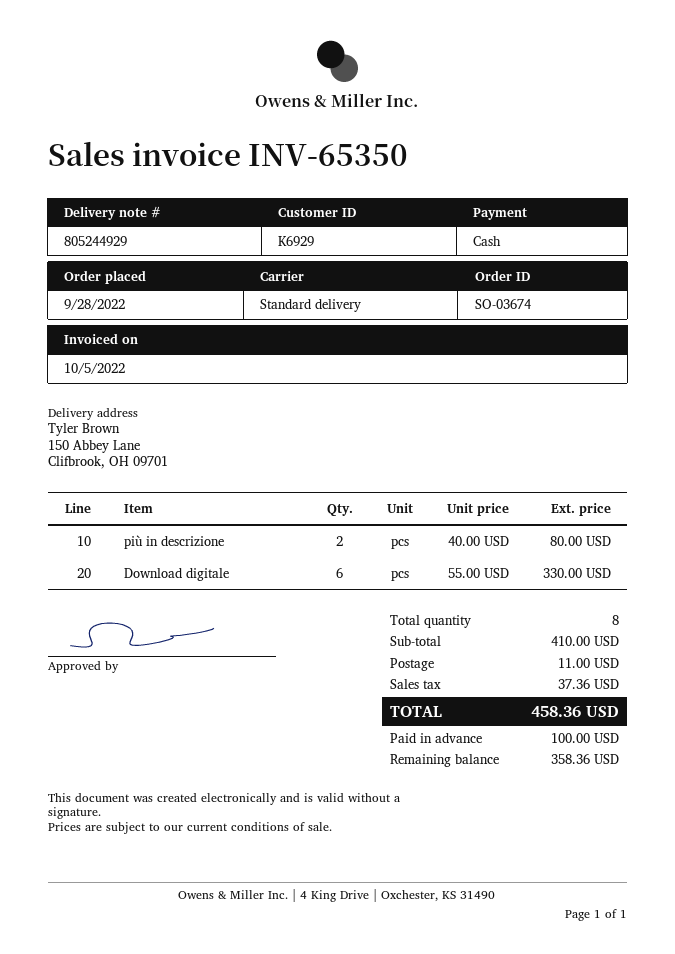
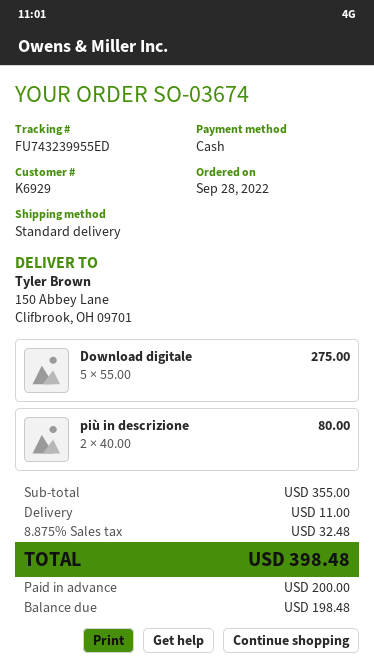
Download digitale: 6 x 55.00 = 330.00 -> 5 x 55.00 = 275.00
subtotal: 410.00 -> 355.00
tax: 37.36 -> 32.48
total: 458.36 -> 398.48
deposit: 100.00 -> 200.00
balance: 358.36 -> 198.48

